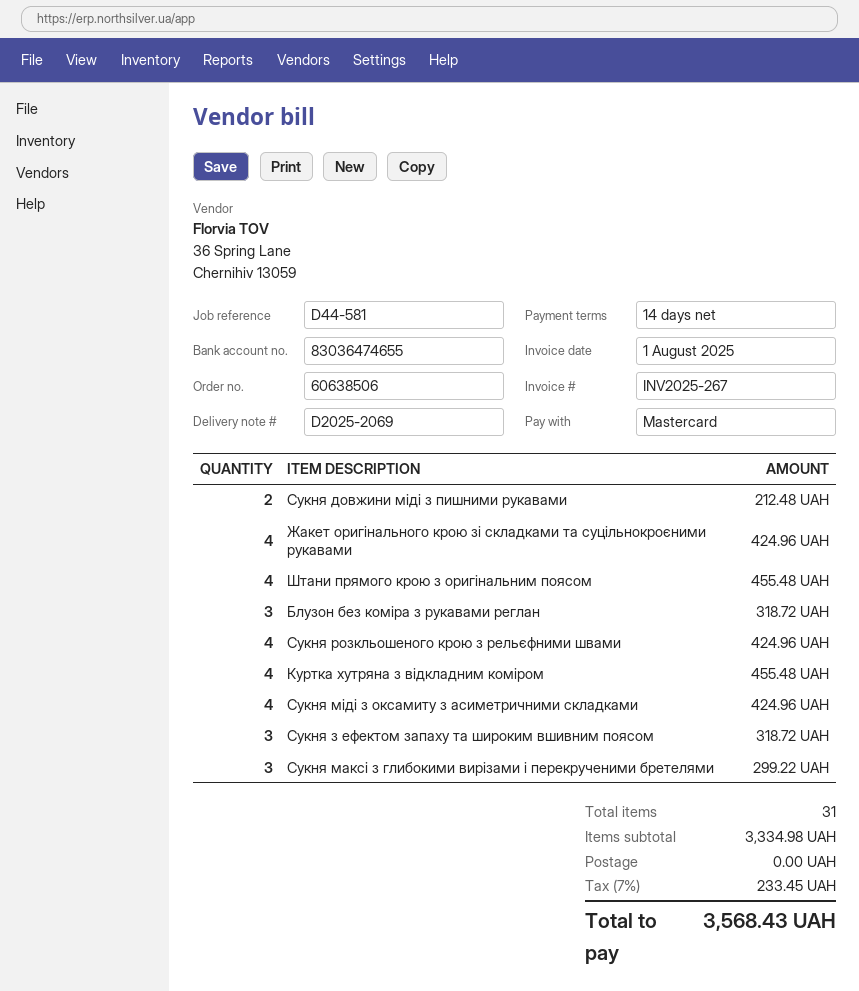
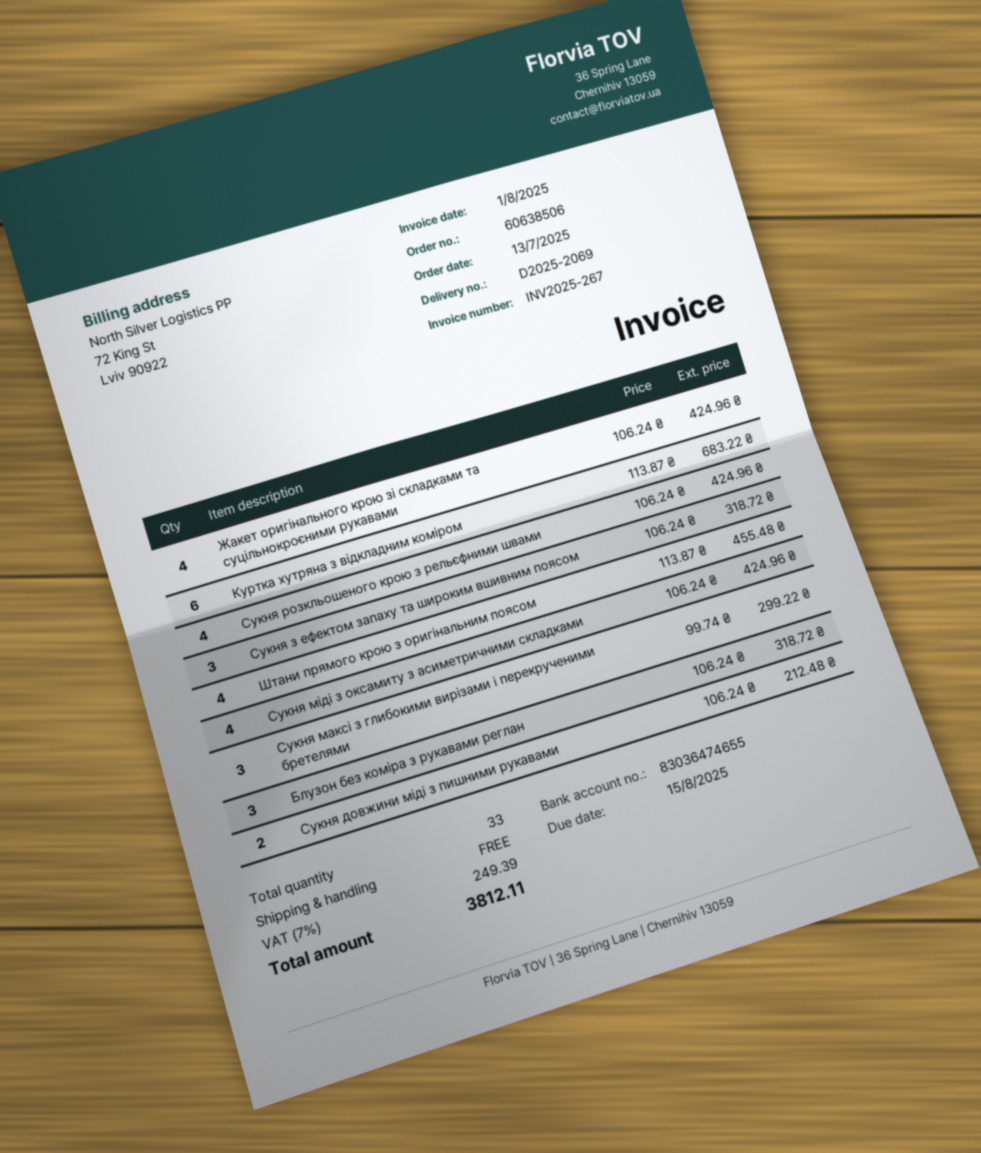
Куртка хутряна з відкладним коміром: 4 for 455.48 -> 6 for 683.22
total quantity: 31 -> 33
tax: 7% = 233.45 -> 7% = 249.39
total: 3568.43 -> 3812.11

